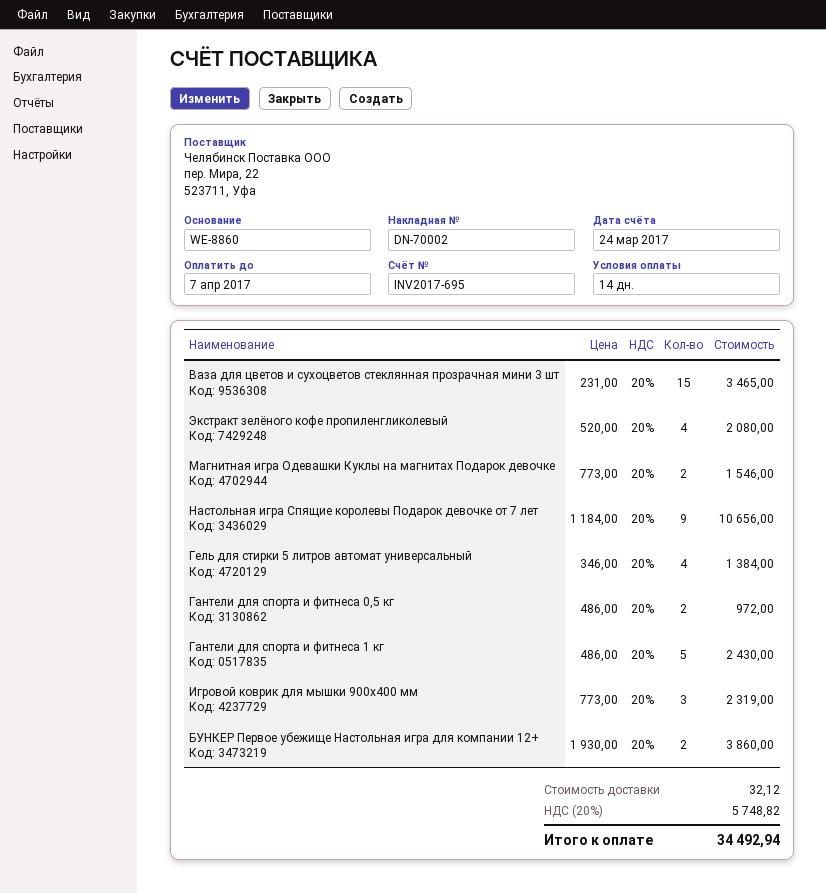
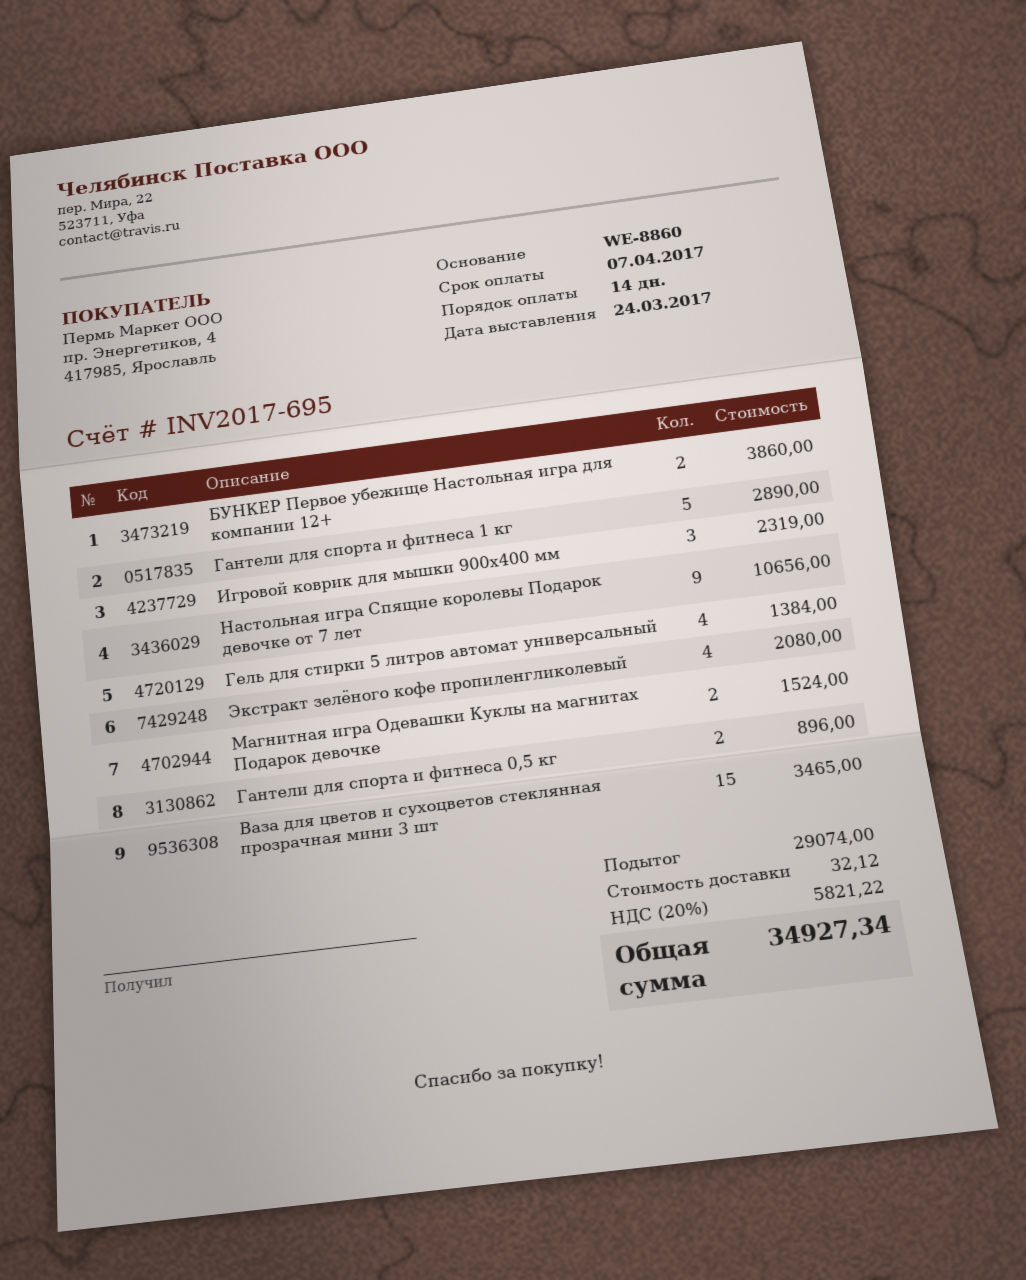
Магнитная игра Одевашки Куклы на магнитах Подарок девочке: 2 for 1546.00 -> 2 for 1524.00
Гантели для спорта и фитнеса 0,5 кг: 2 for 972.00 -> 2 for 896.00
Гантели для спорта и фитнеса 1 кг: 5 for 2430.00 -> 5 for 2890.00
tax: 20% = 5748.82 -> 20% = 5821.22
total: 34492.94 -> 34927.34

